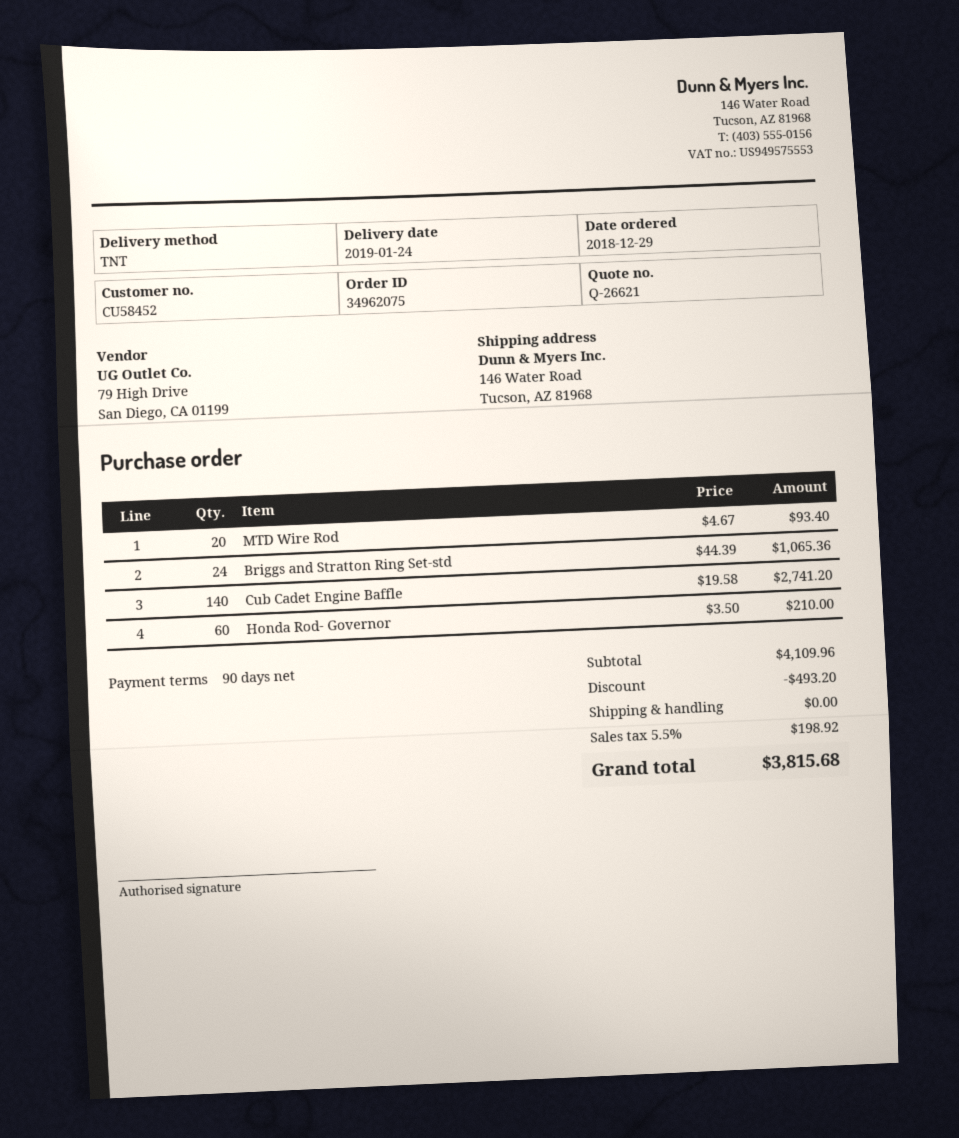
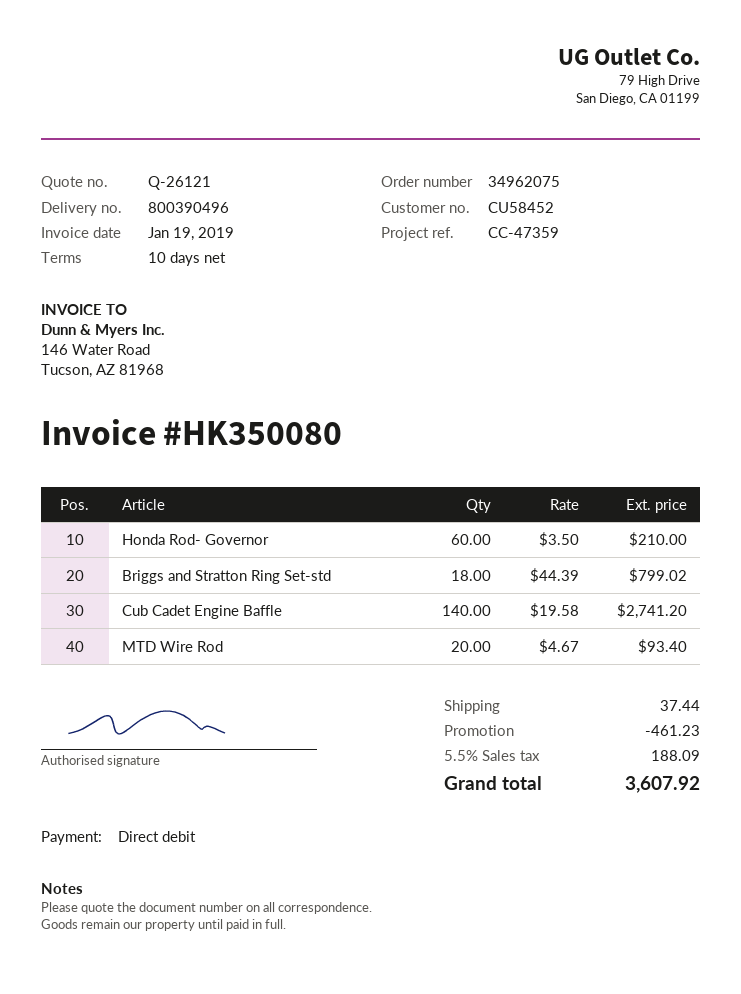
quote number: Q-26621 -> Q-26121
payment terms: 90 days -> 10 days
Briggs and Stratton Ring Set-std: 24 x 44.39 = 1065.36 -> 18 x 44.39 = 799.02
discount: 493.20 -> 461.23
shipping: 0.00 -> 37.44
tax: 5.5% = 198.92 -> 5.5% = 188.09
total: 3815.68 -> 3607.92

